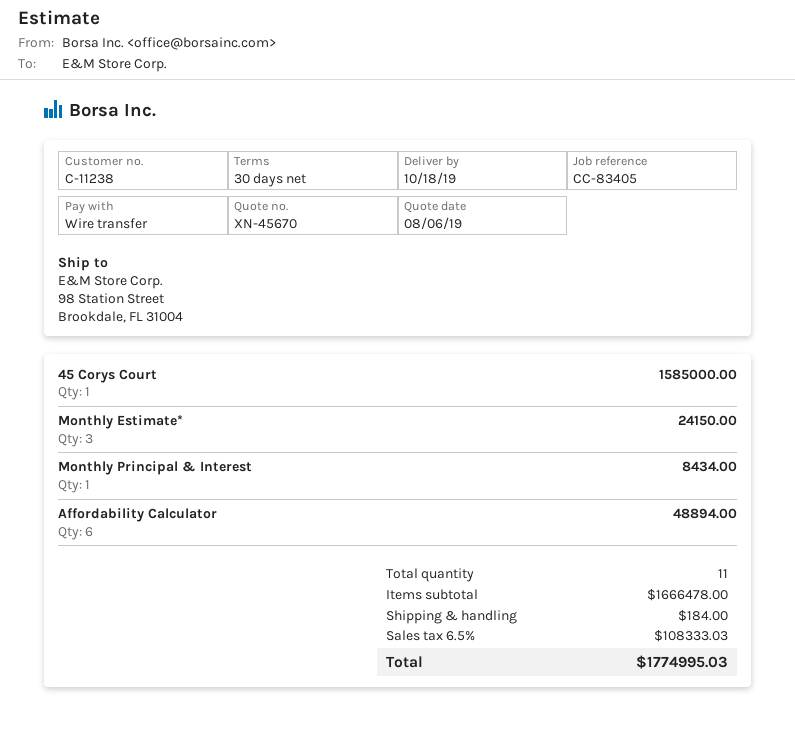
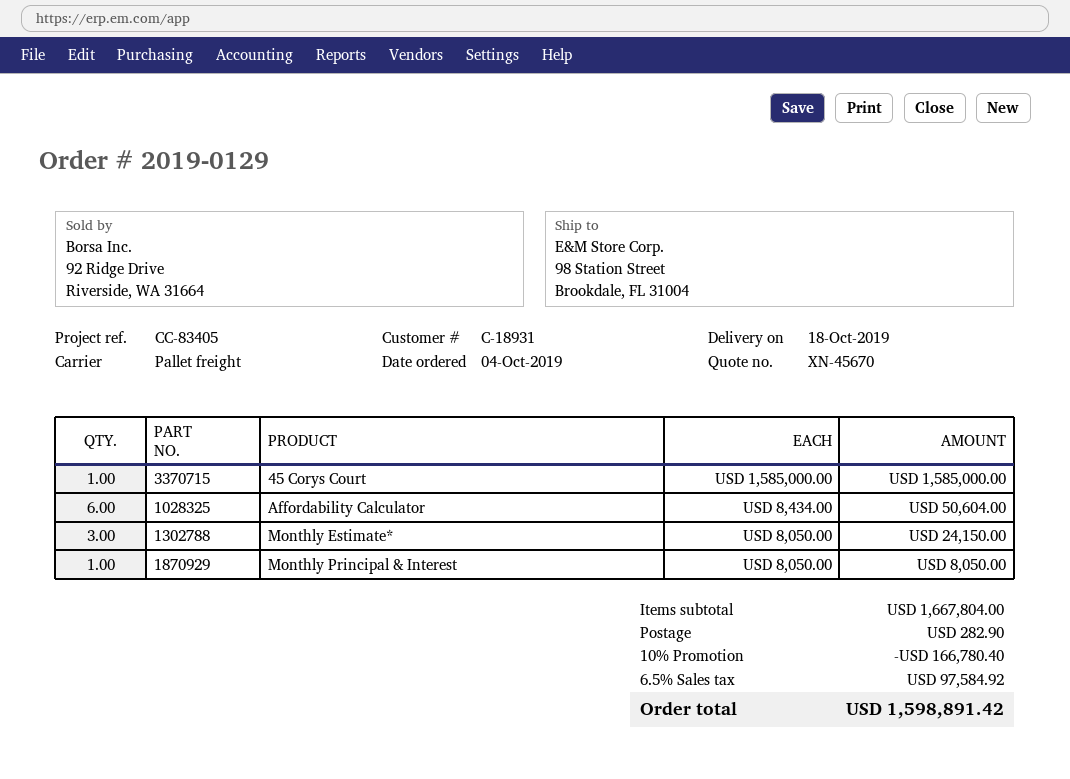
customer number: C-11238 -> C-18931
Monthly Principal & Interest: 1 for 8434.00 -> 1 for 8050.00
Affordability Calculator: 6 for 48894.00 -> 6 for 50604.00
subtotal: 1666478.00 -> 1667804.00
discount: none -> 10% = 166780.40
shipping: 184.00 -> 282.90
tax: 6.5% = 108333.03 -> 6.5% = 97584.92
total: 1774995.03 -> 1598891.42

